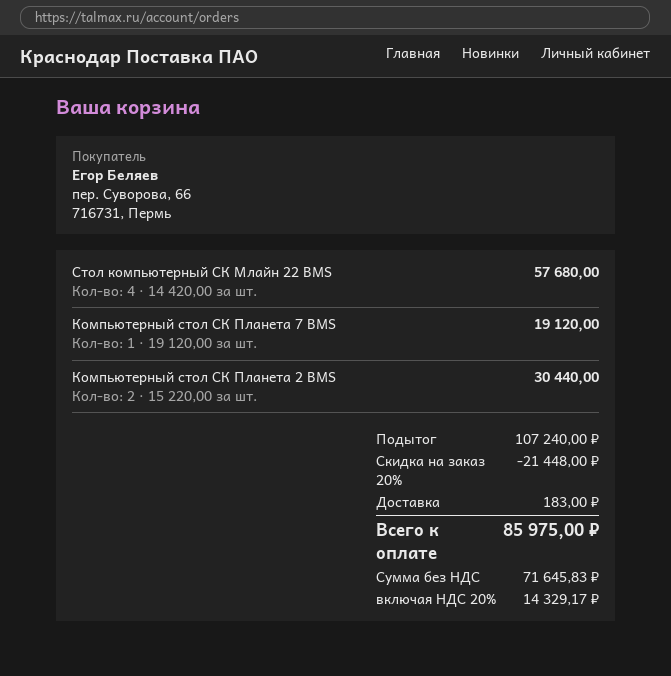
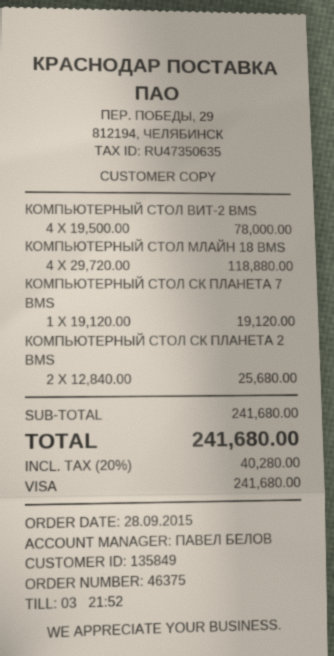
Стол компьютерный СК Млайн 22 BMS: 4 x 14420.00 = 57680.00 -> none
Компьютерный стол СК Планета 2 BMS: 2 x 15220.00 = 30440.00 -> 2 x 12840.00 = 25680.00
КОМПЬЮТЕРНЫЙ СТОЛ ВИТ-2 BMS: none -> 4 x 19500.00 = 78000.00
КОМПЬЮТЕРНЫЙ СТОЛ МЛАЙН 18 BMS: none -> 4 x 29720.00 = 118880.00
subtotal: 107240.00 -> 241680.00
discount: 20% = 21448.00 -> none
shipping: 183.00 -> none
tax: 20% = 14329.17 -> 20% = 40280.00
total: 85975.00 -> 241680.00

